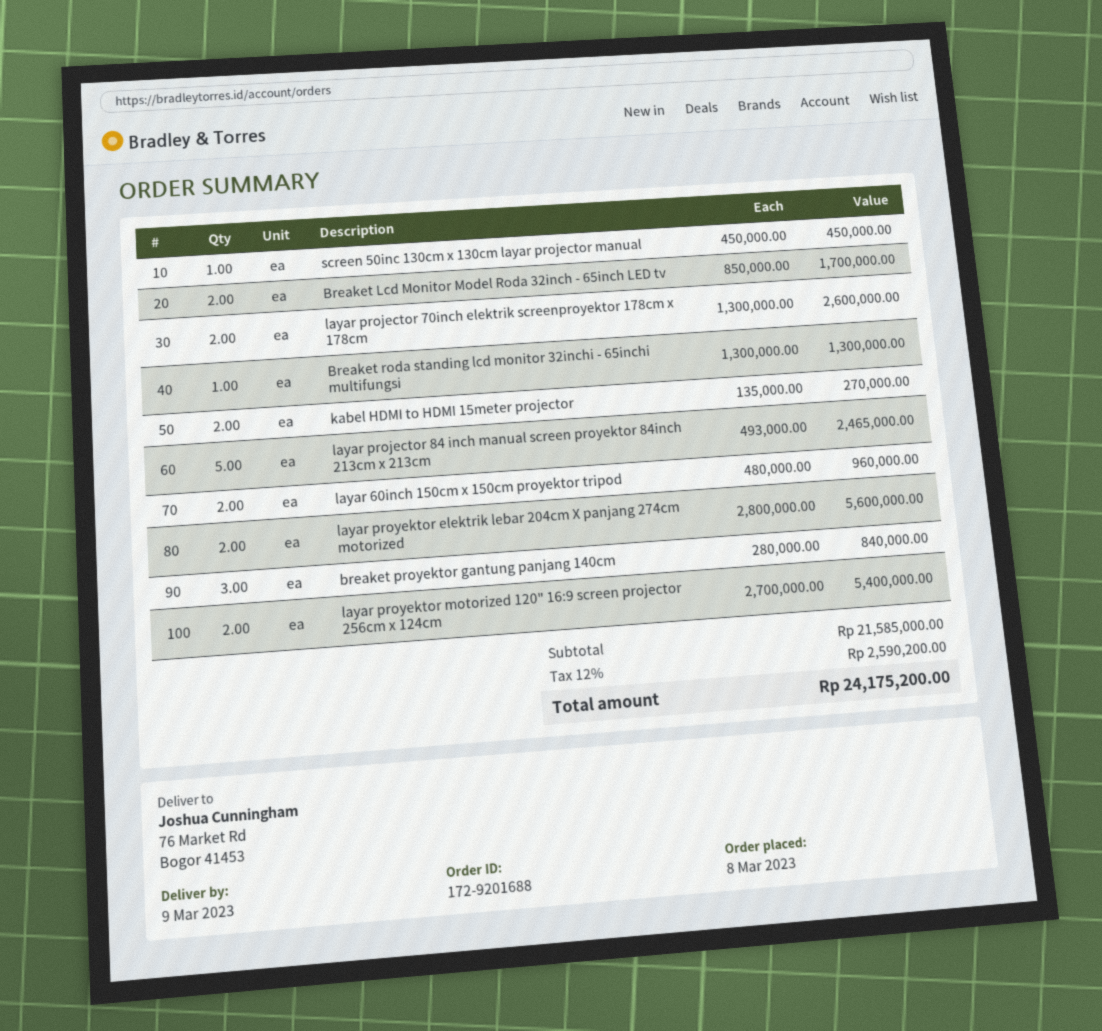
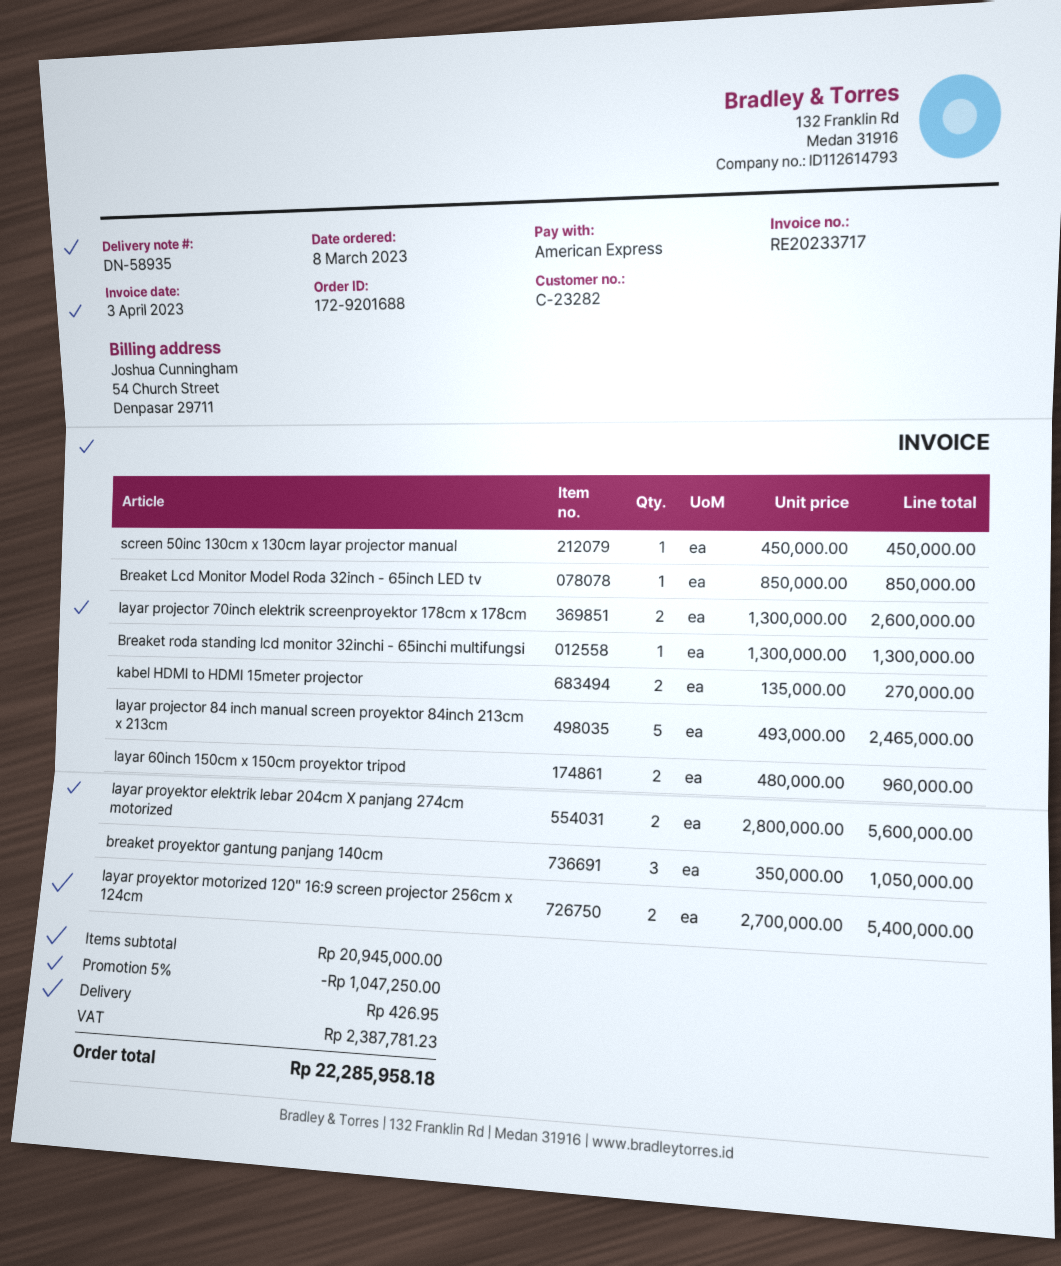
Breaket Lcd Monitor Model Roda 32inch - 65inch LED tv: 2 x 850000.00 = 1700000.00 -> 1 x 850000.00 = 850000.00
breaket proyektor gantung panjang 140cm: 3 x 280000.00 = 840000.00 -> 3 x 350000.00 = 1050000.00
subtotal: 21585000.00 -> 20945000.00
discount: none -> 5% = 1047250.00
shipping: none -> 426.95
tax: 2590200.00 -> 2387781.23
total: 24175200.00 -> 22285958.18

